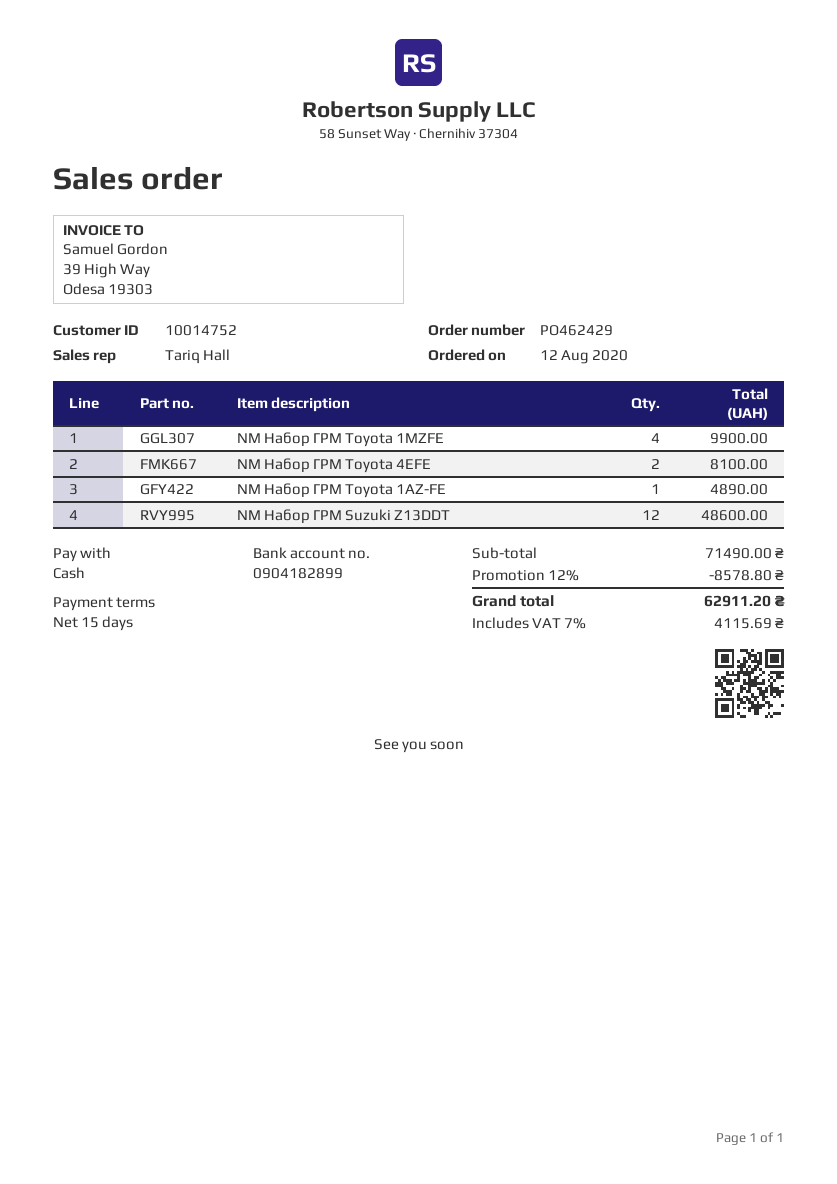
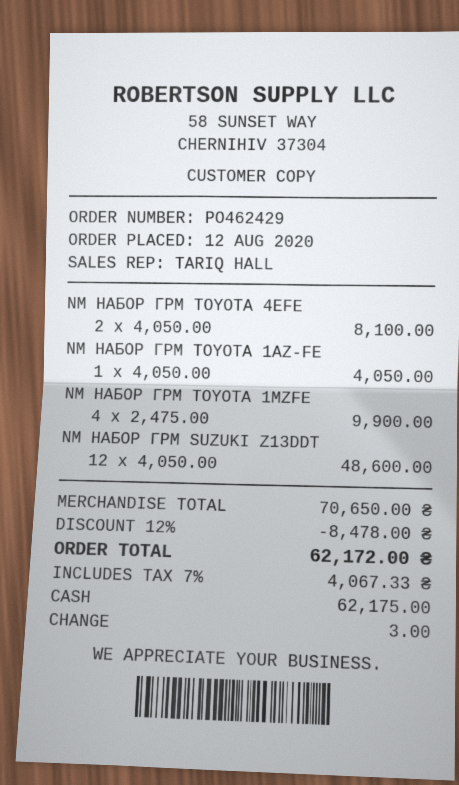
NM Набор ГРМ Toyota 1AZ-FE: 1 for 4890.00 -> 1 for 4050.00
subtotal: 71490.00 -> 70650.00
discount: 12% = 8578.80 -> 12% = 8478.00
tax: 7% = 4115.69 -> 7% = 4067.33
total: 62911.20 -> 62172.00

